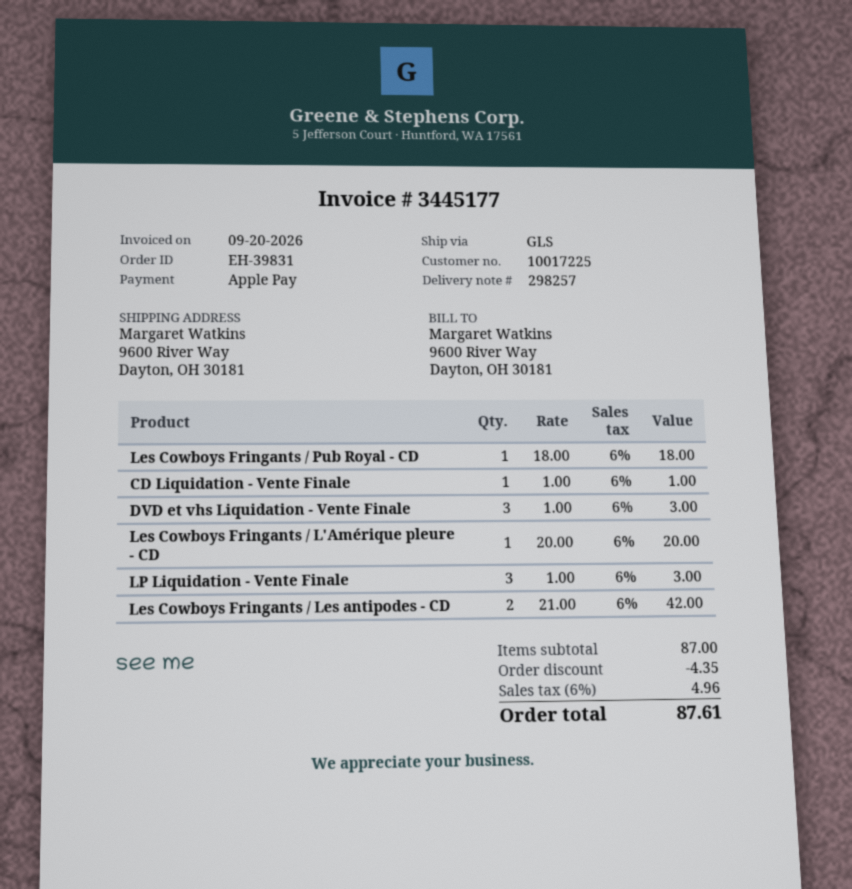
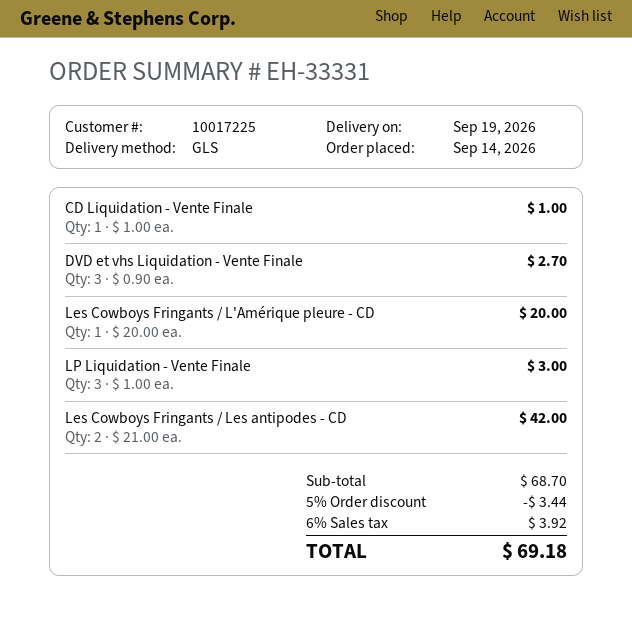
order number: EH-39831 -> EH-33331
Les Cowboys Fringants / Pub Royal - CD: 1 x 18.00 = 18.00 -> none
DVD et vhs Liquidation - Vente Finale: 3 x 1.00 = 3.00 -> 3 x 0.90 = 2.70
subtotal: 87.00 -> 68.70
discount: 4.35 -> 3.44
tax: 6% = 4.96 -> 6% = 3.92
total: 87.61 -> 69.18

